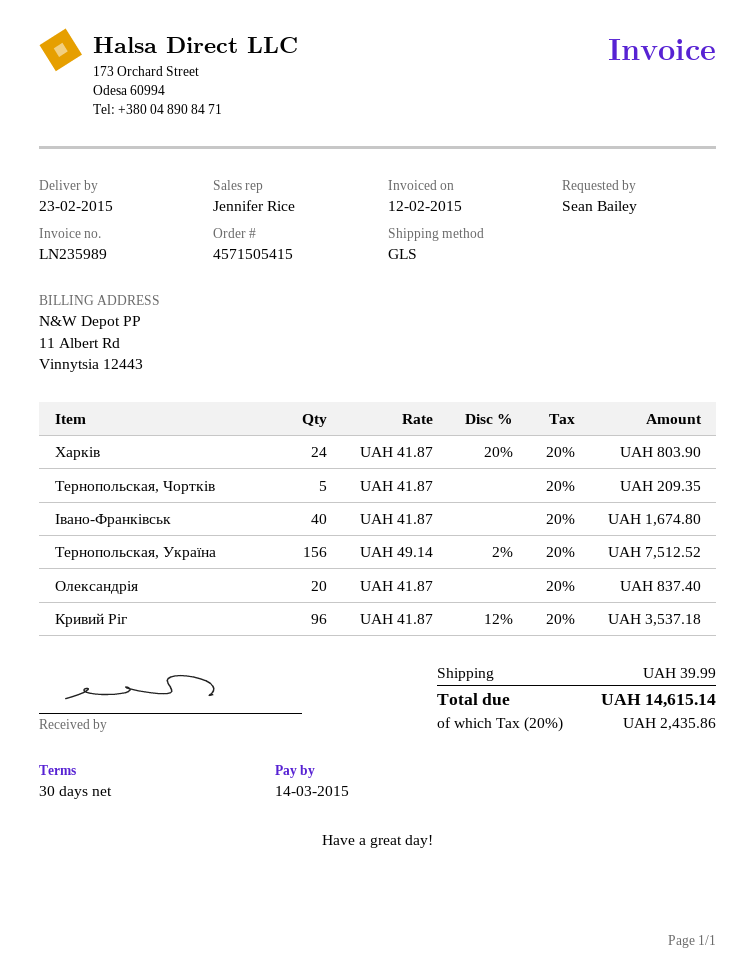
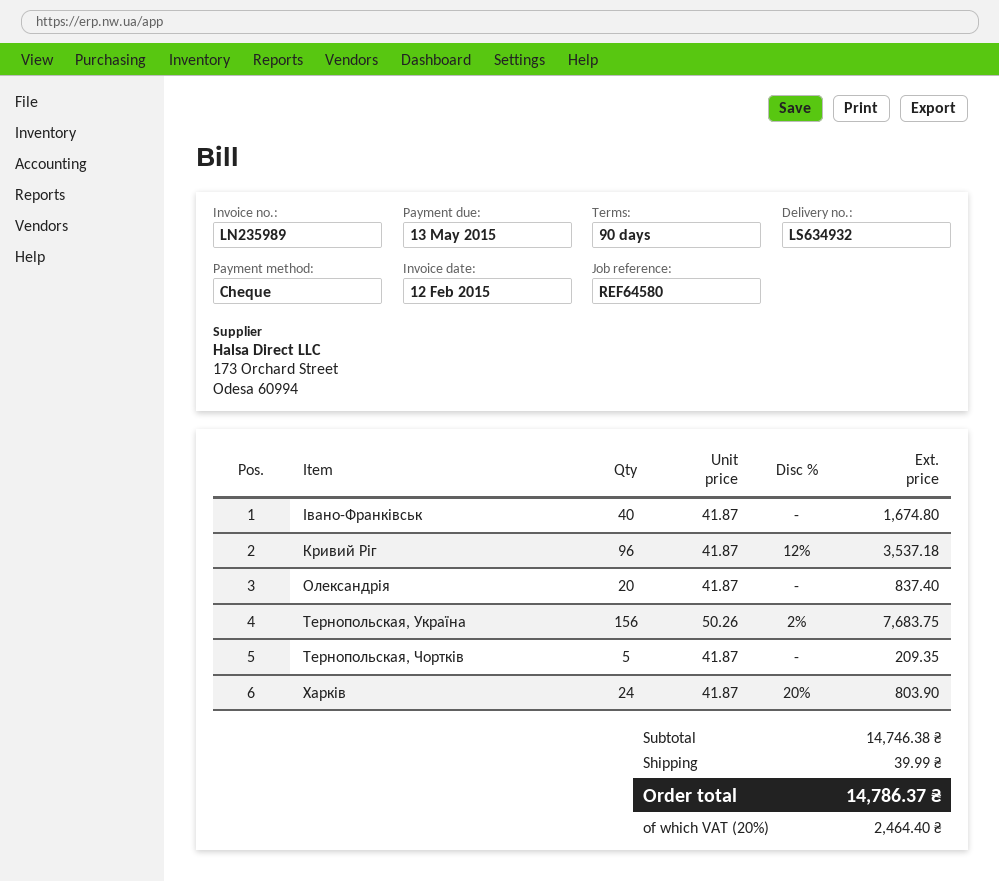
payment terms: 30 days -> 90 days
due date: 2015-03-14 -> 2015-05-13
Тернопольская, Україна: 156 x 49.14 - 2% = 7512.52 -> 156 x 50.26 - 2% = 7683.75
tax: 20% = 2435.86 -> 20% = 2464.40
total: 14615.14 -> 14786.37

